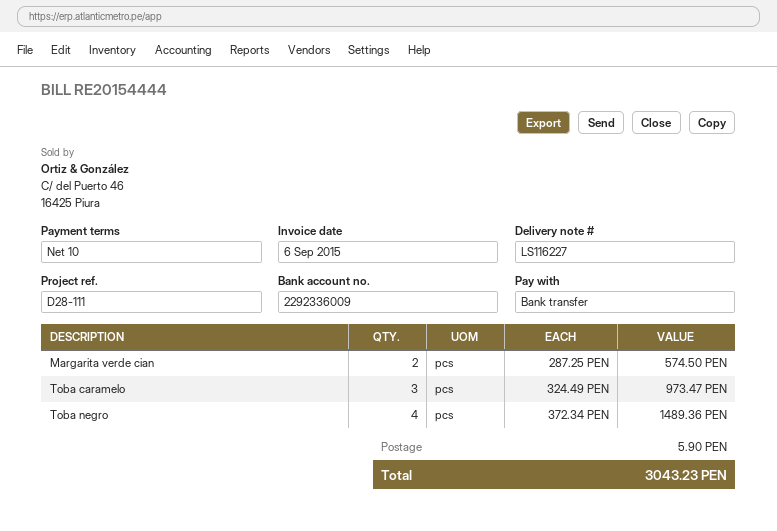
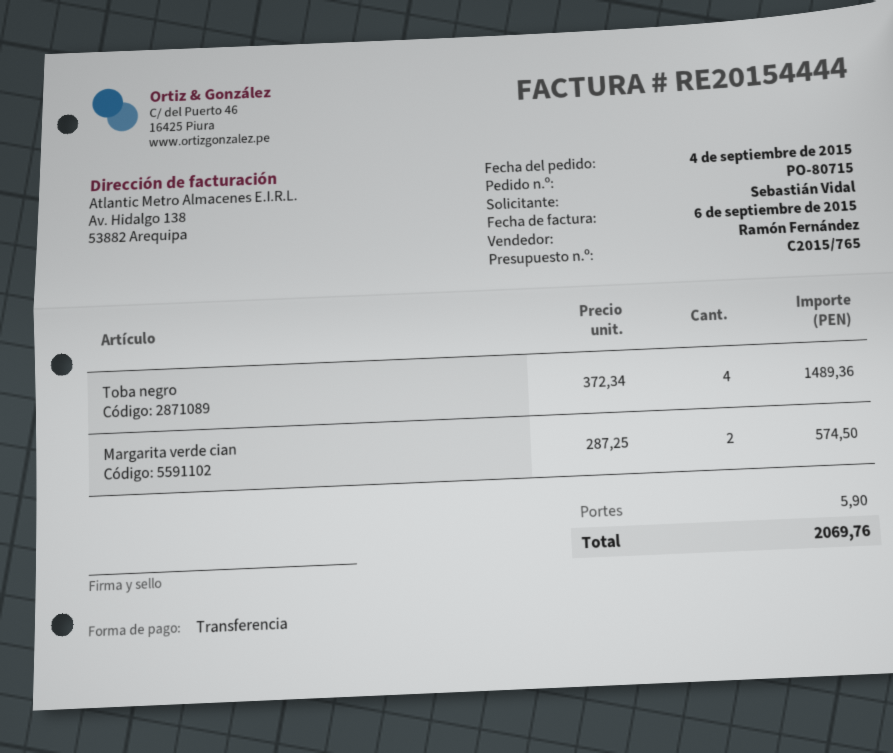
Toba caramelo: 3 x 324.49 = 973.47 -> none
total: 3043.23 -> 2069.76

